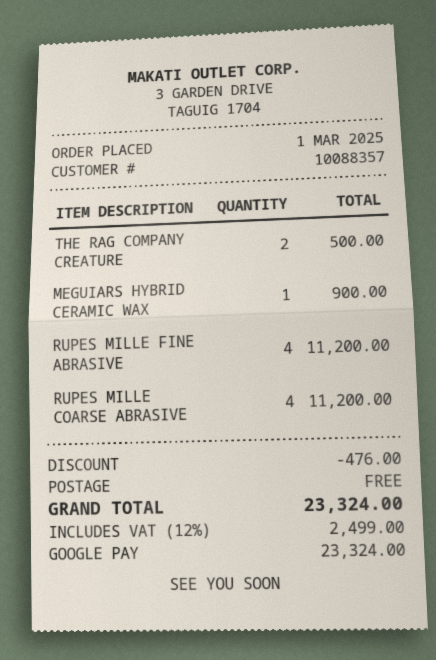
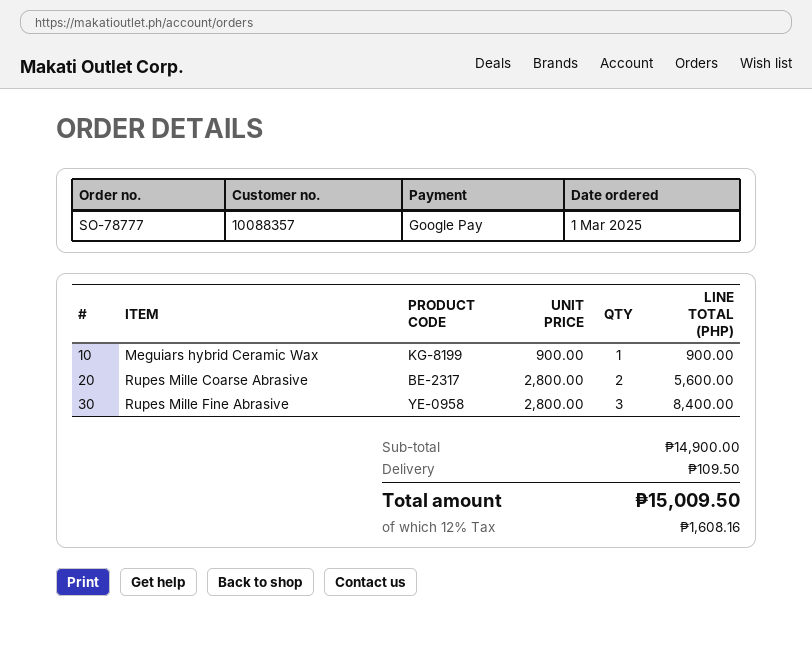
THE RAG COMPANY CREATURE: 2 for 500.00 -> none
RUPES MILLE FINE ABRASIVE: 4 for 11200.00 -> 3 for 8400.00
RUPES MILLE COARSE ABRASIVE: 4 for 11200.00 -> 2 for 5600.00
discount: 476.00 -> none
shipping: 0.00 -> 109.50
tax: 12% = 2499.00 -> 12% = 1608.16
total: 23324.00 -> 15009.50

